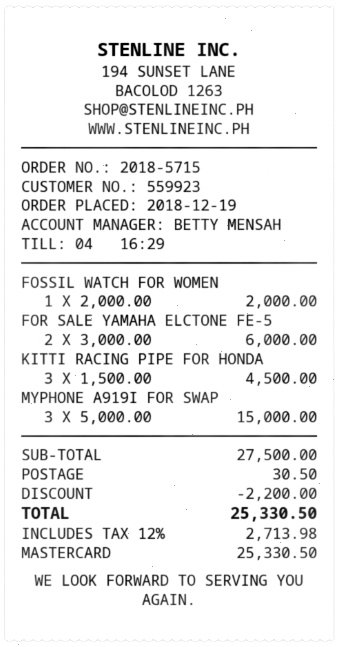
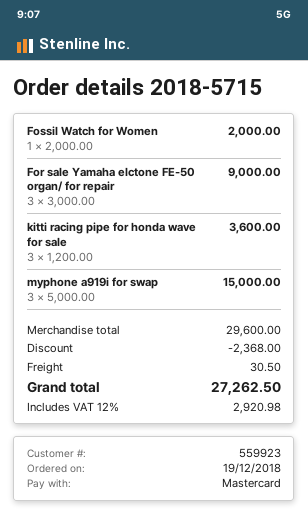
FOR SALE YAMAHA ELCTONE FE-5: 2 x 3000.00 = 6000.00 -> 3 x 3000.00 = 9000.00
KITTI RACING PIPE FOR HONDA: 3 x 1500.00 = 4500.00 -> 3 x 1200.00 = 3600.00
subtotal: 27500.00 -> 29600.00
discount: 2200.00 -> 2368.00
tax: 12% = 2713.98 -> 12% = 2920.98
total: 25330.50 -> 27262.50

